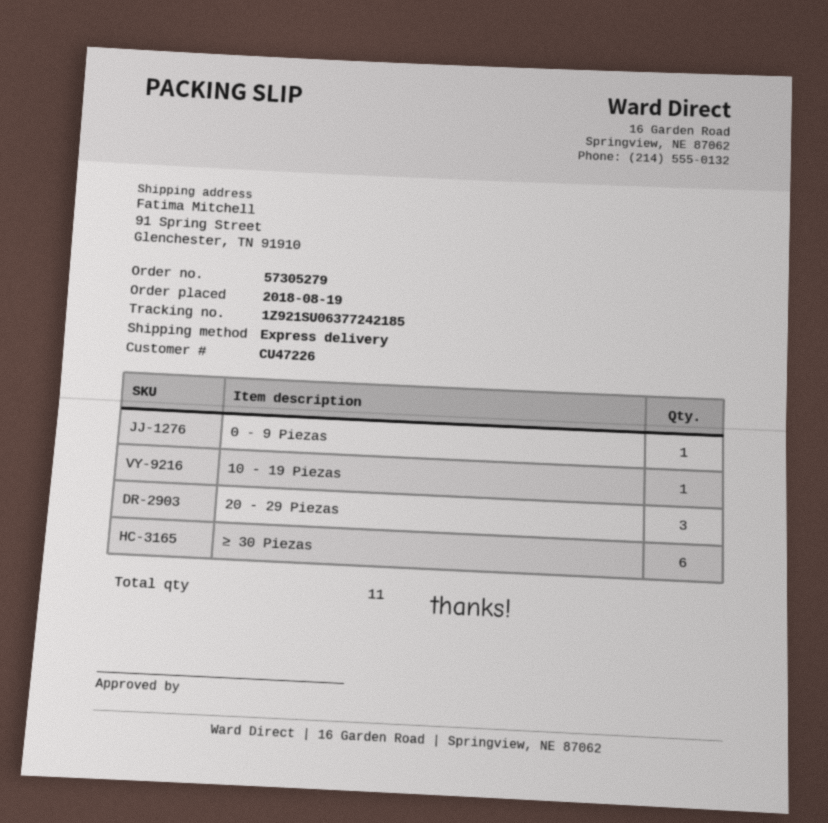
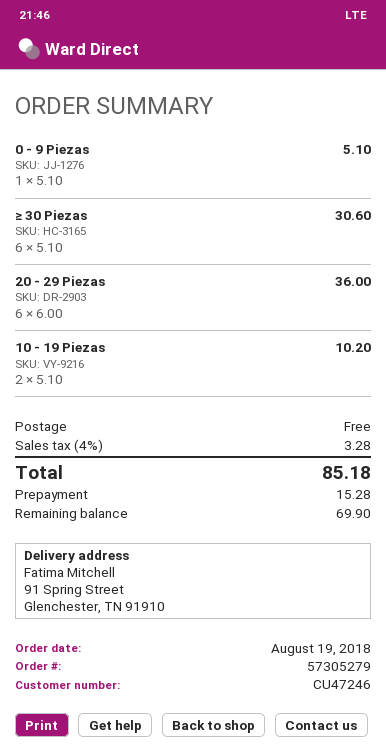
customer number: CU47226 -> CU47246
10 - 19 Piezas: 1 -> 2
20 - 29 Piezas: 3 -> 6

